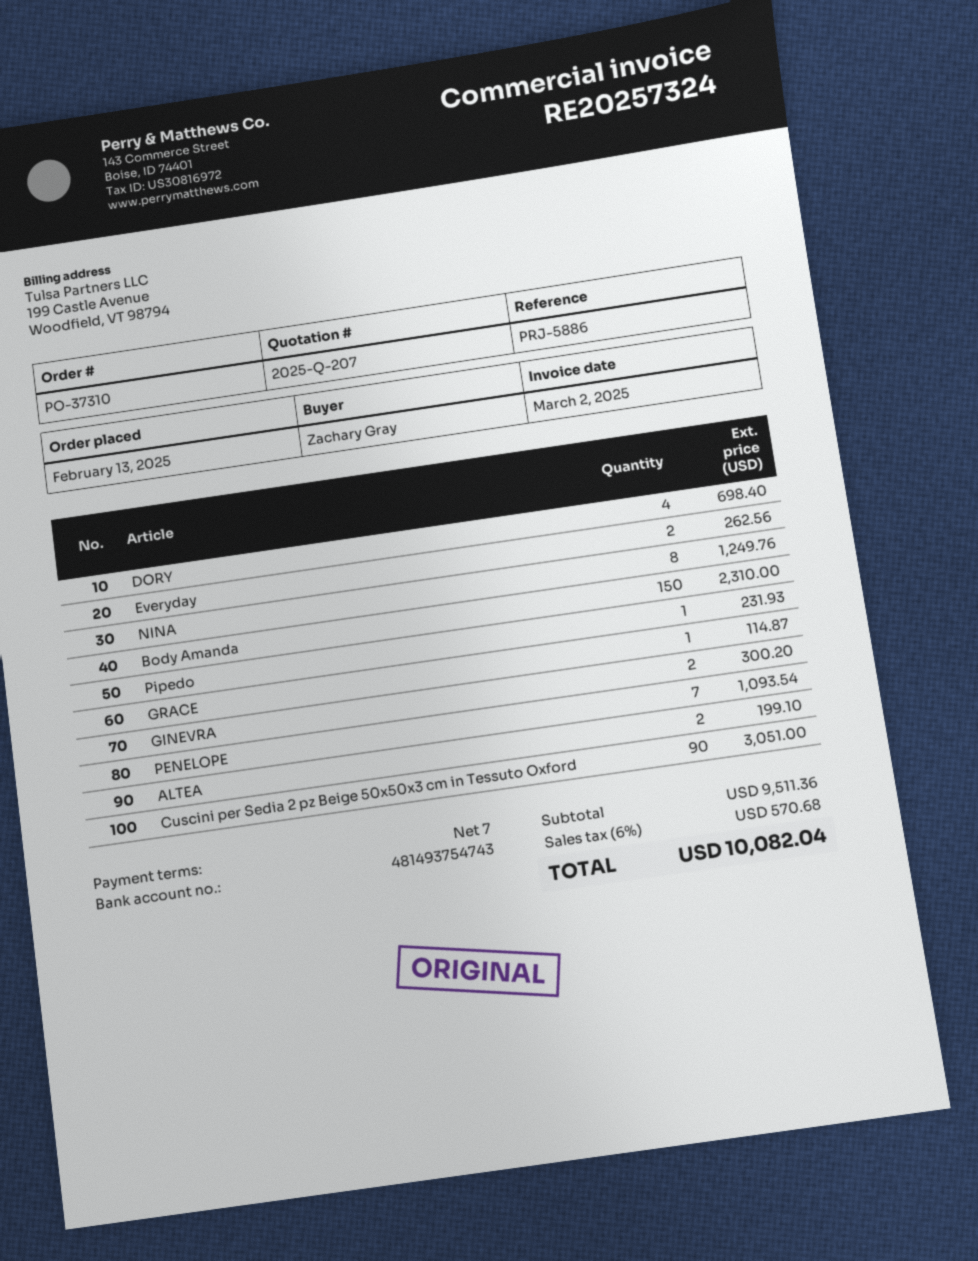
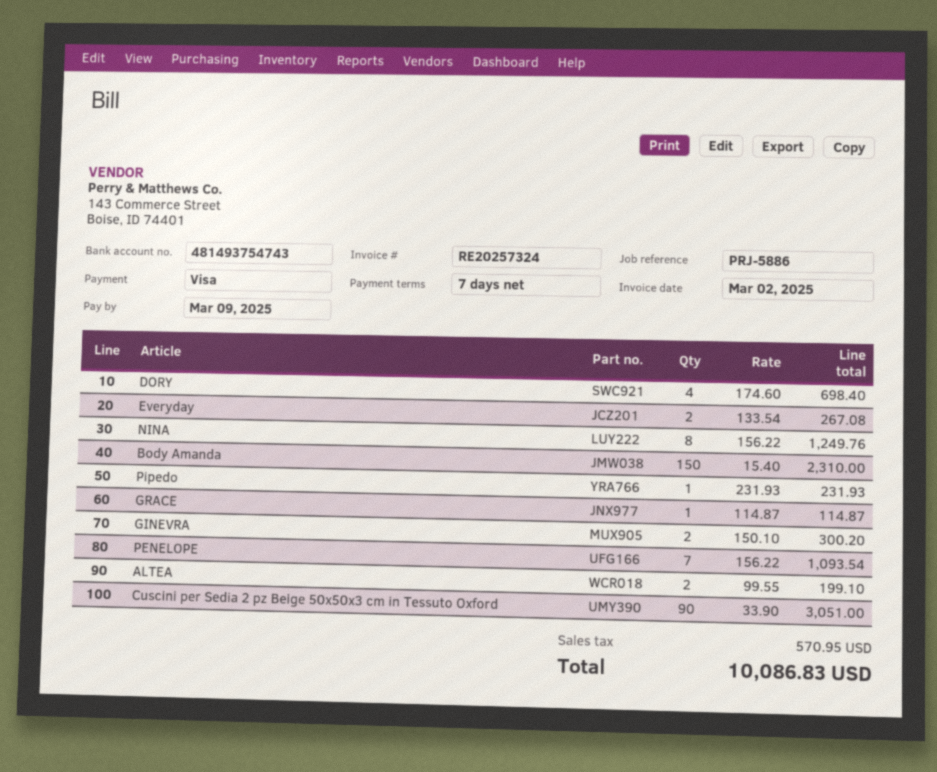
Everyday: 2 for 262.56 -> 2 for 267.08
tax: 570.68 -> 570.95
total: 10082.04 -> 10086.83

